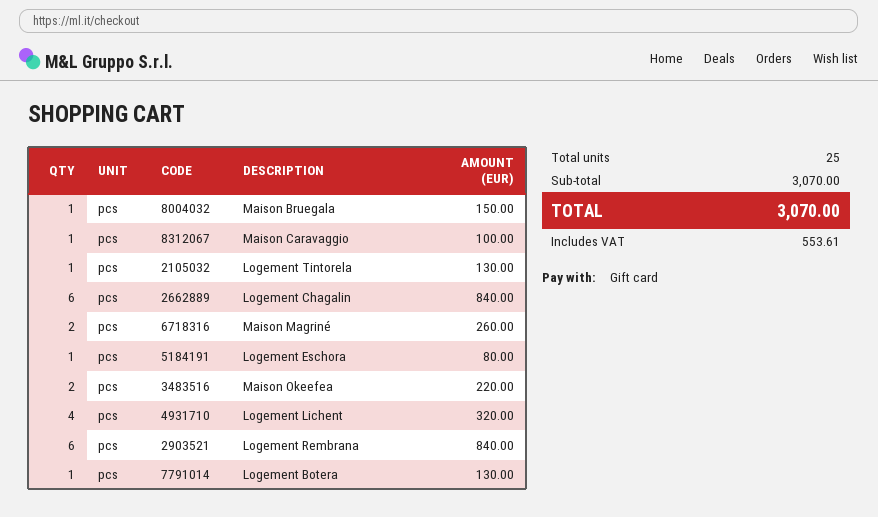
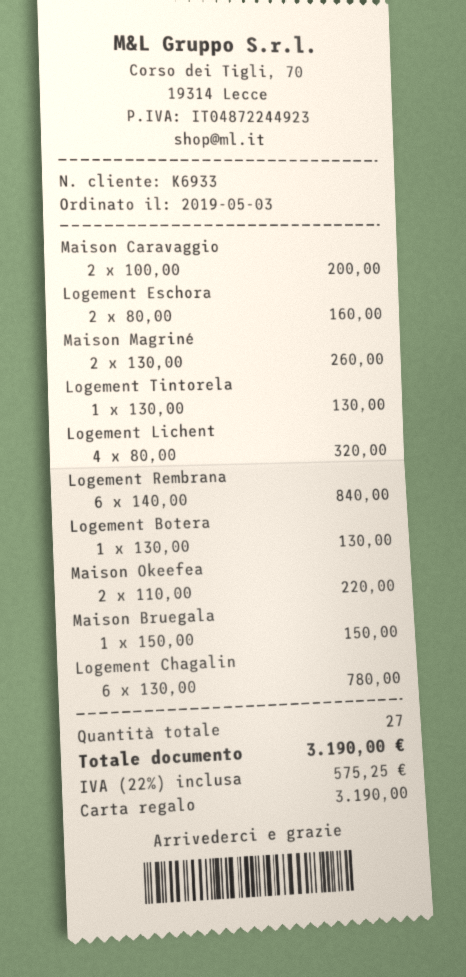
Maison Caravaggio: 1 for 100.00 -> 2 for 200.00
Logement Chagalin: 6 for 840.00 -> 6 for 780.00
Logement Eschora: 1 for 80.00 -> 2 for 160.00
total quantity: 25 -> 27
tax: 553.61 -> 575.25
total: 3070.00 -> 3190.00

